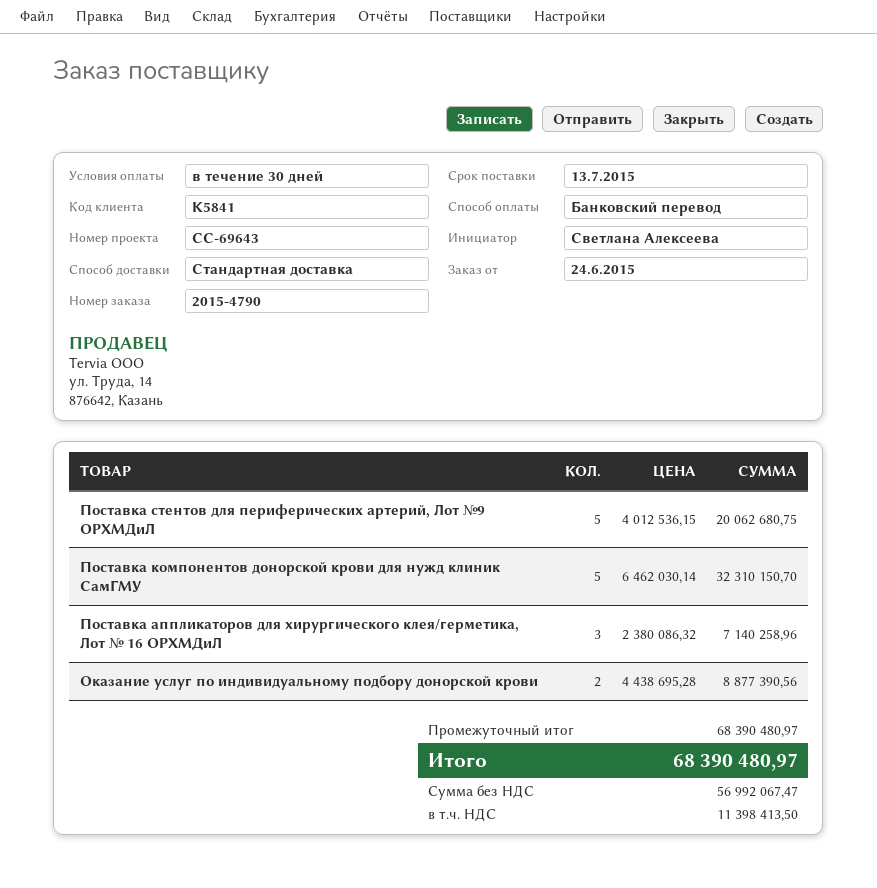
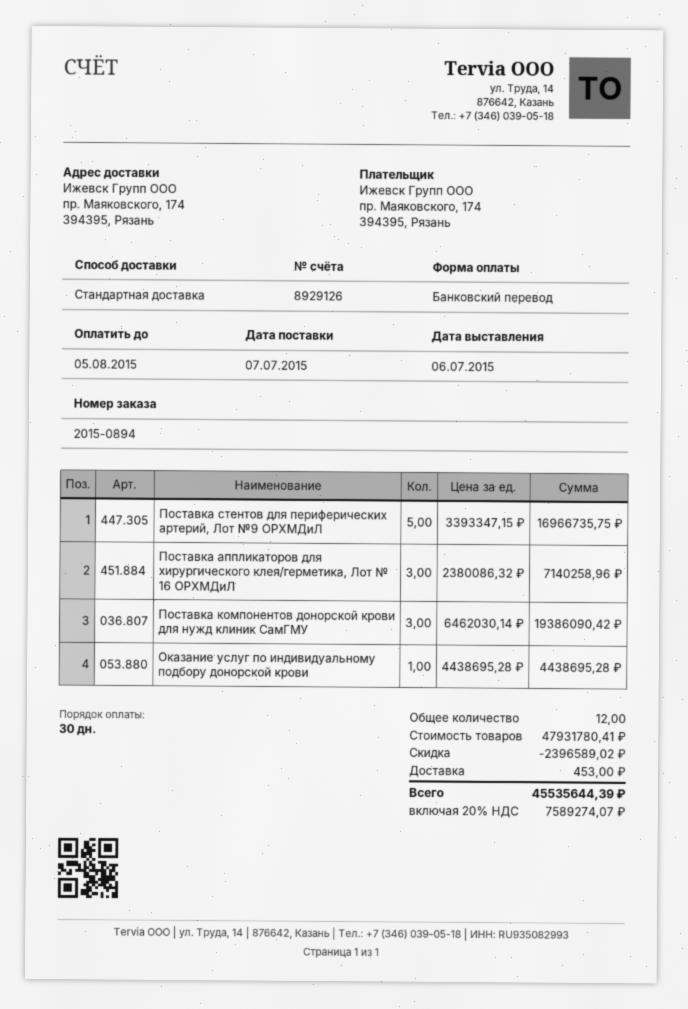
order number: 2015-4790 -> 2015-0894
delivery date: 2015-07-13 -> 2015-07-07
Поставка стентов для периферических артерий, Лот №9 ОРХМДиЛ: 5 x 4012536.15 = 20062680.75 -> 5 x 3393347.15 = 16966735.75
Поставка компонентов донорской крови для нужд клиник СамГМУ: 5 x 6462030.14 = 32310150.70 -> 3 x 6462030.14 = 19386090.42
Оказание услуг по индивидуальному подбору донорской крови: 2 x 4438695.28 = 8877390.56 -> 1 x 4438695.28 = 4438695.28
subtotal: 68390480.97 -> 47931780.41
discount: none -> 2396589.02
shipping: none -> 453.00
tax: 11398413.50 -> 7589274.07
total: 68390480.97 -> 45535644.39

